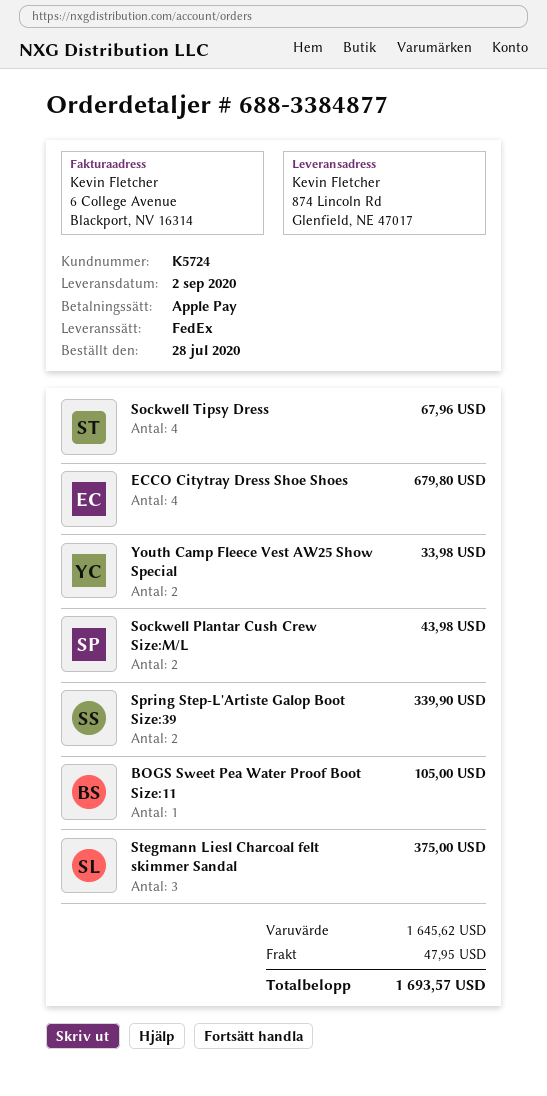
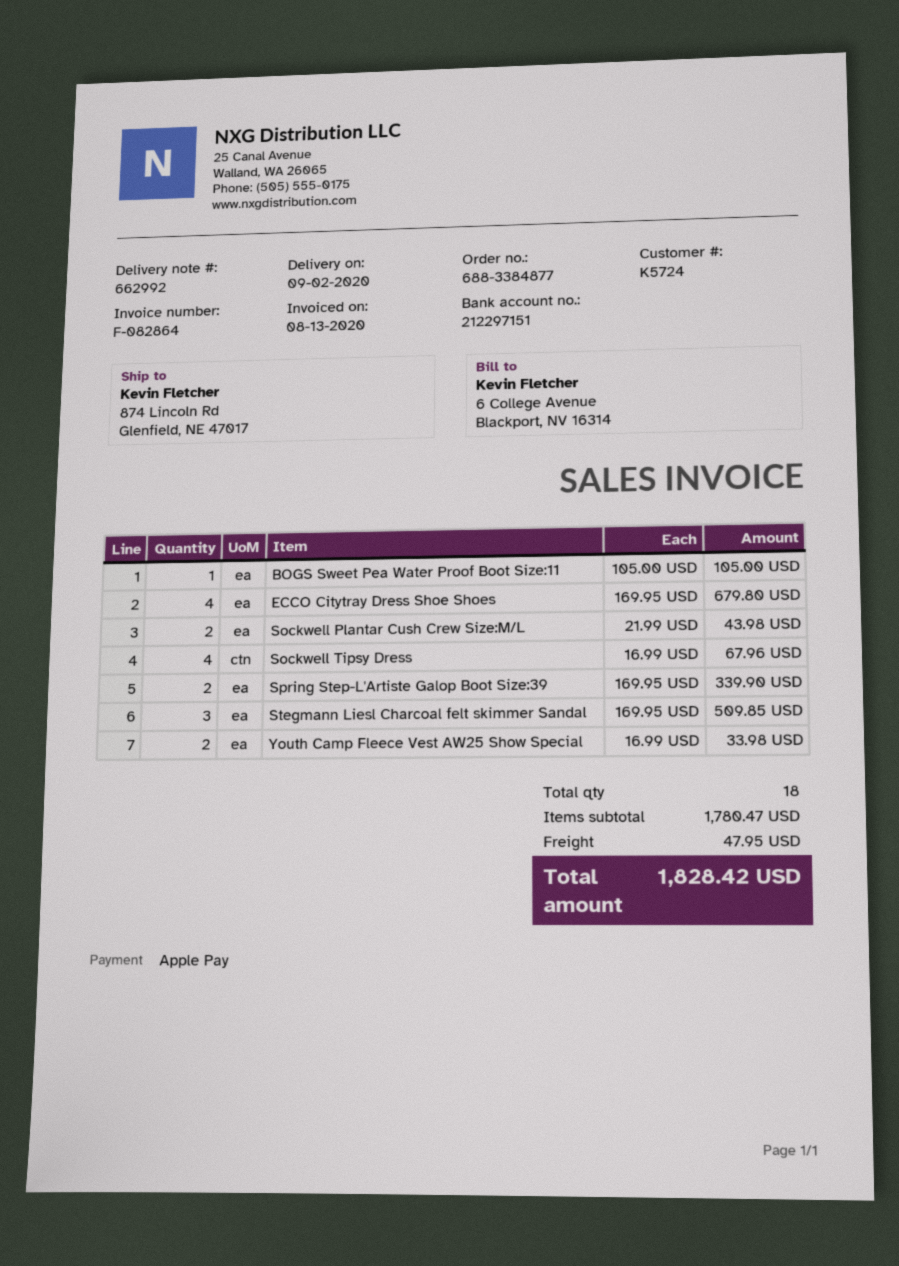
Stegmann Liesl Charcoal felt skimmer Sandal: 3 for 375.00 -> 3 for 509.85
subtotal: 1645.62 -> 1780.47
total: 1693.57 -> 1828.42

